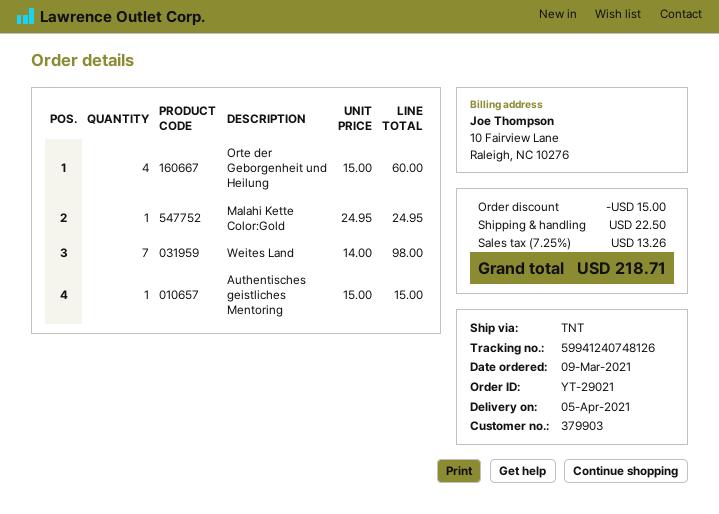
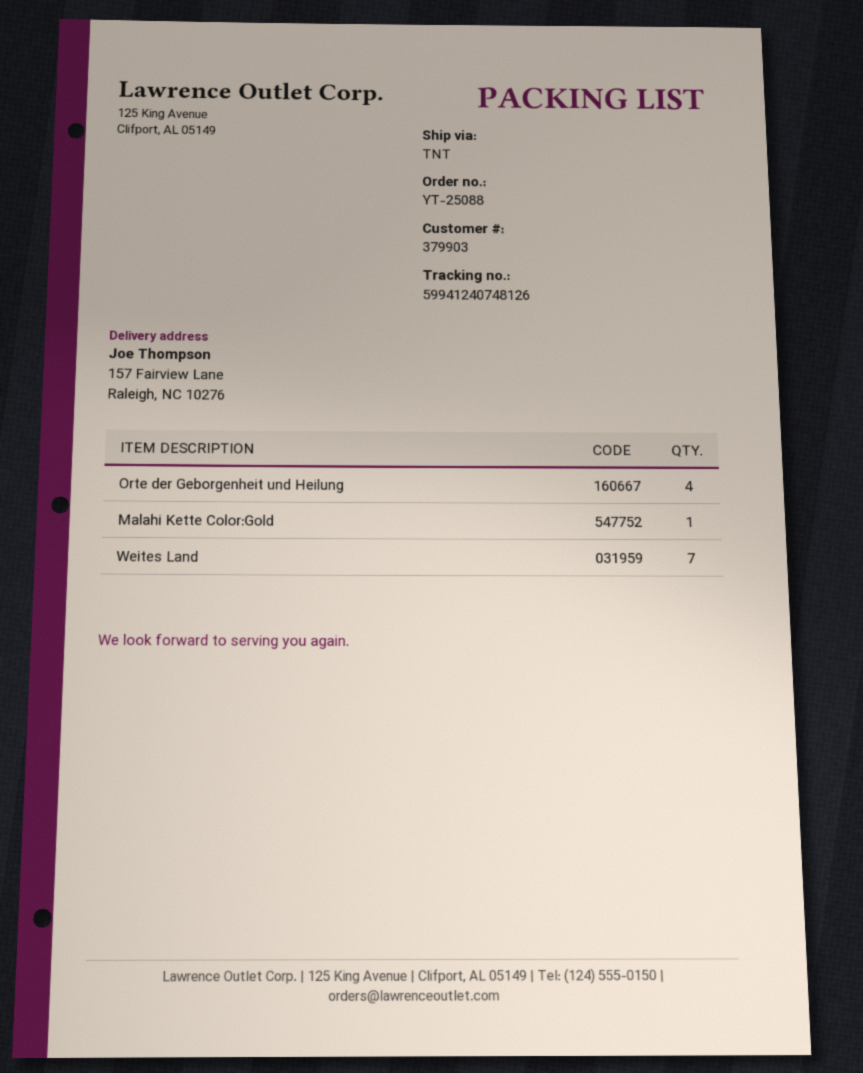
order number: YT-29021 -> YT-25088
Authentisches geistliches Mentoring: 1 -> none

